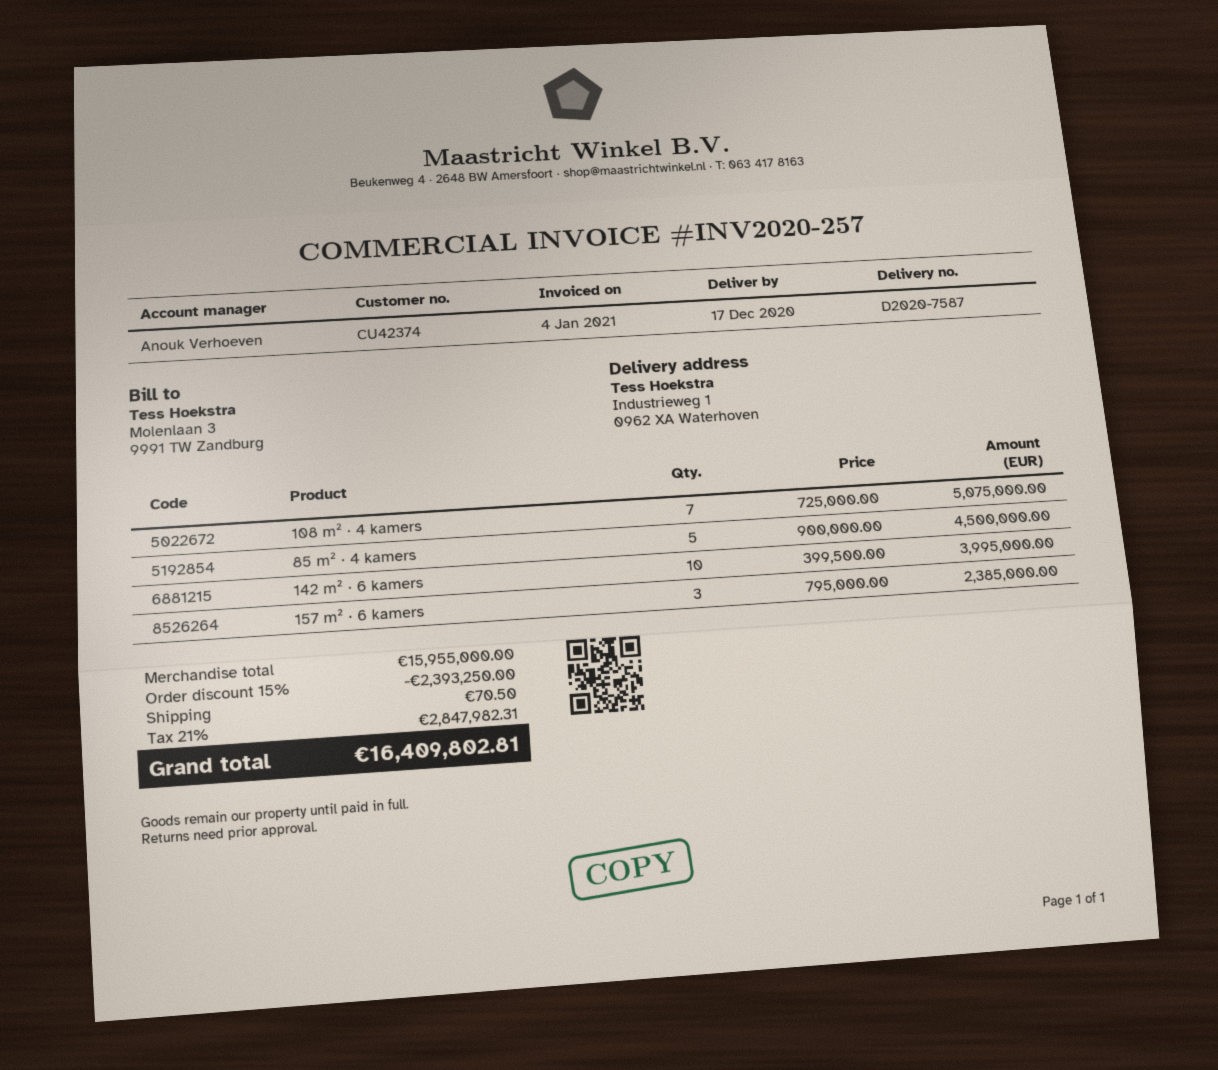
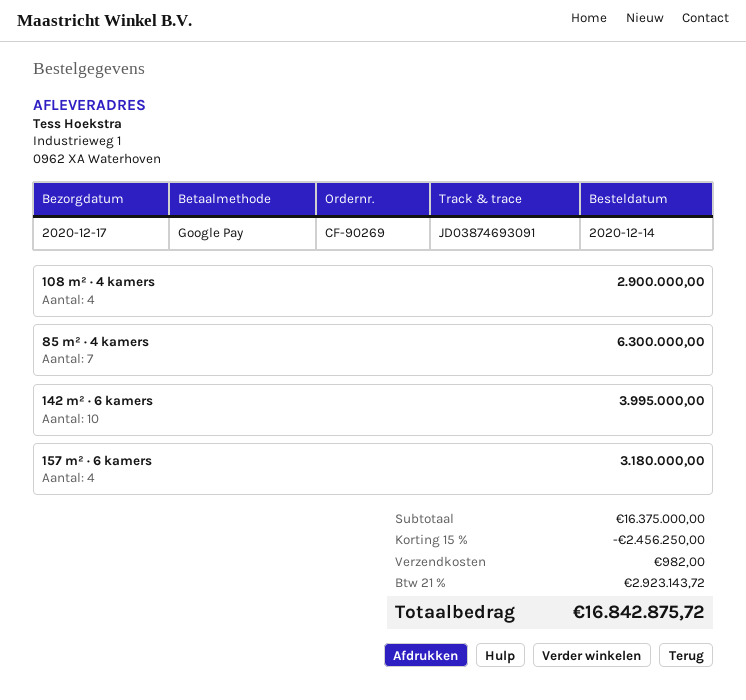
108 m² · 4 kamers: 7 for 5075000.00 -> 4 for 2900000.00
85 m² · 4 kamers: 5 for 4500000.00 -> 7 for 6300000.00
157 m² · 6 kamers: 3 for 2385000.00 -> 4 for 3180000.00
subtotal: 15955000.00 -> 16375000.00
discount: 15% = 2393250.00 -> 15% = 2456250.00
shipping: 70.50 -> 982.00
tax: 21% = 2847982.31 -> 21% = 2923143.72
total: 16409802.81 -> 16842875.72

